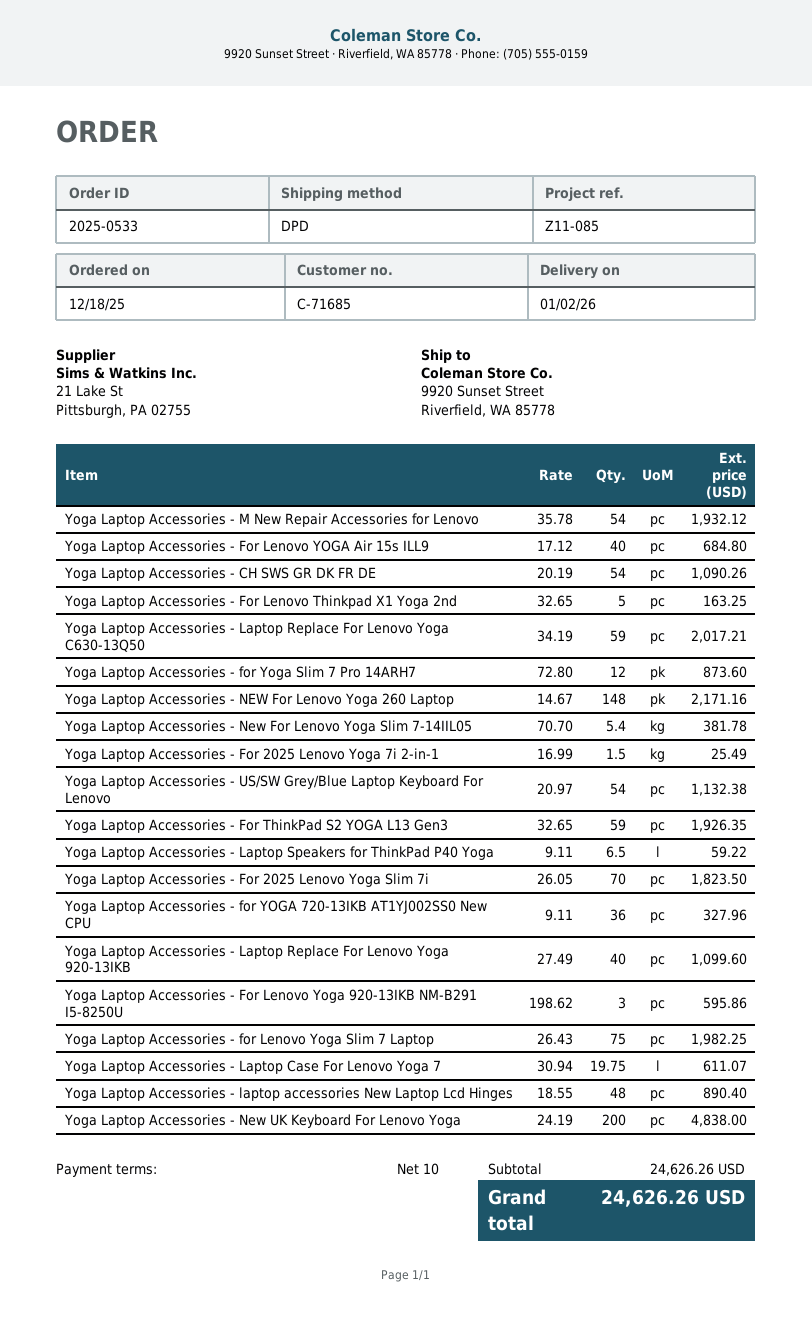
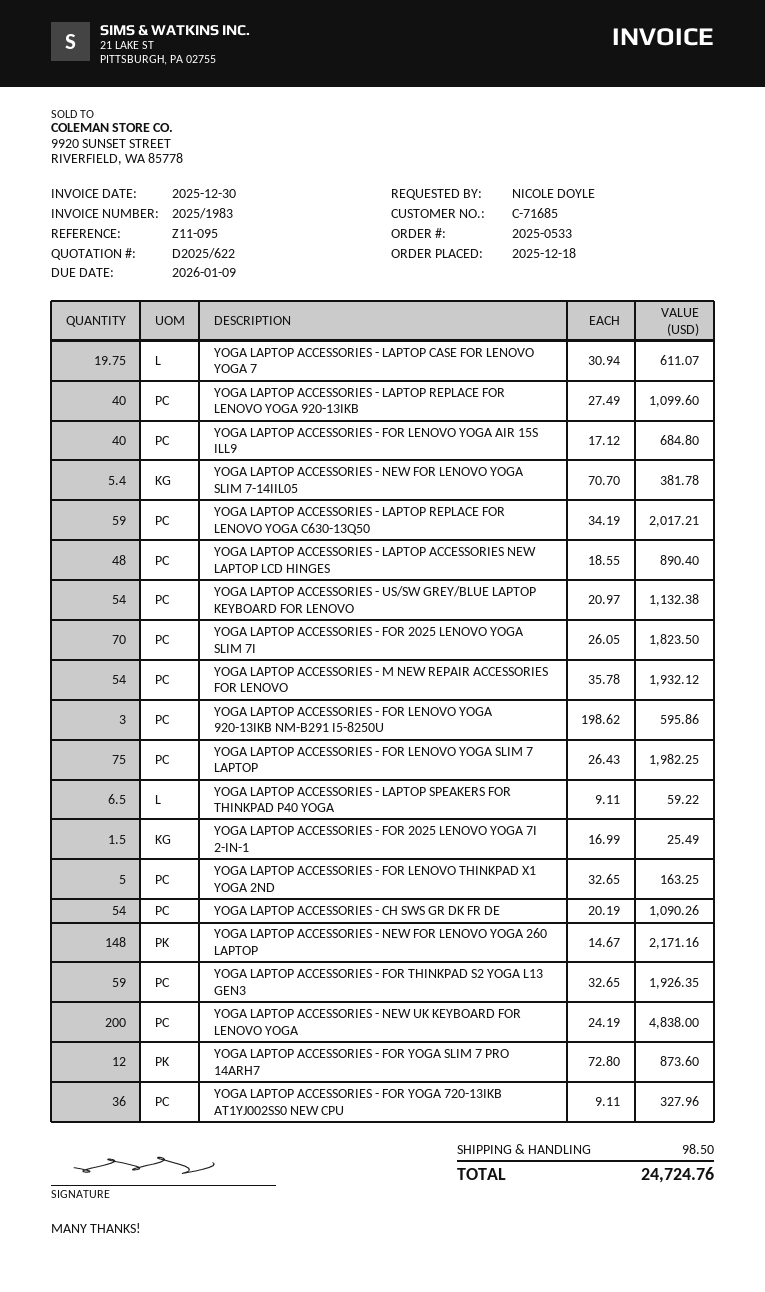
reference: Z11-085 -> Z11-095
shipping: none -> 98.50
total: 24626.26 -> 24724.76

